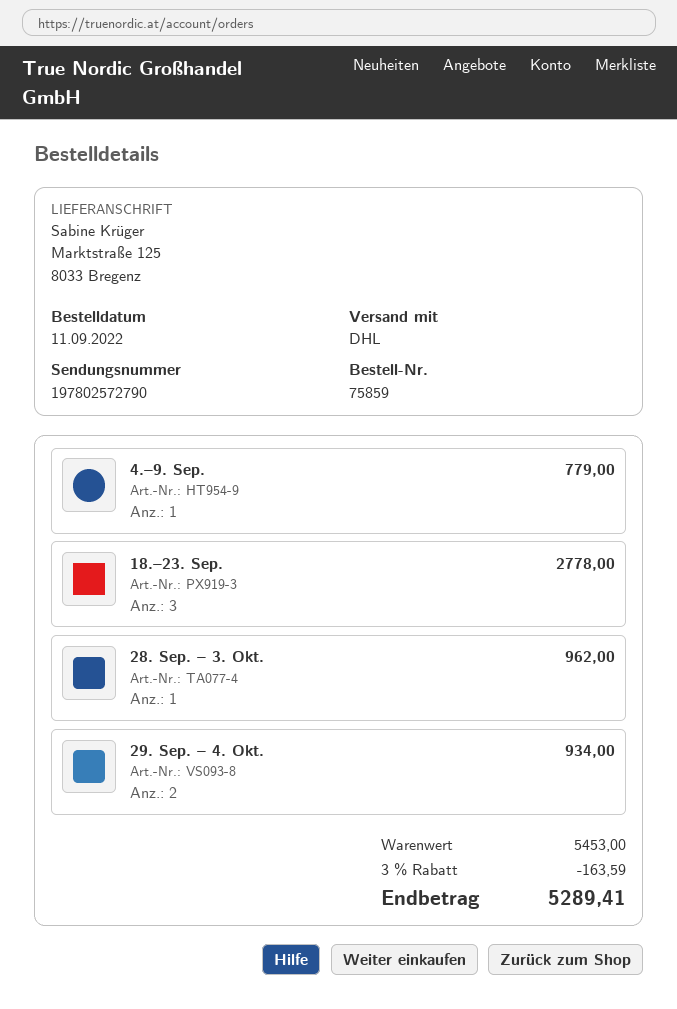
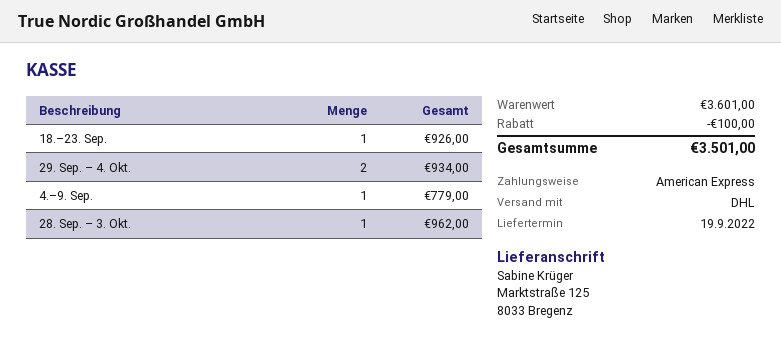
18.–23. Sep.: 3 for 2778.00 -> 1 for 926.00
subtotal: 5453.00 -> 3601.00
discount: 163.59 -> 100.00
total: 5289.41 -> 3501.00

